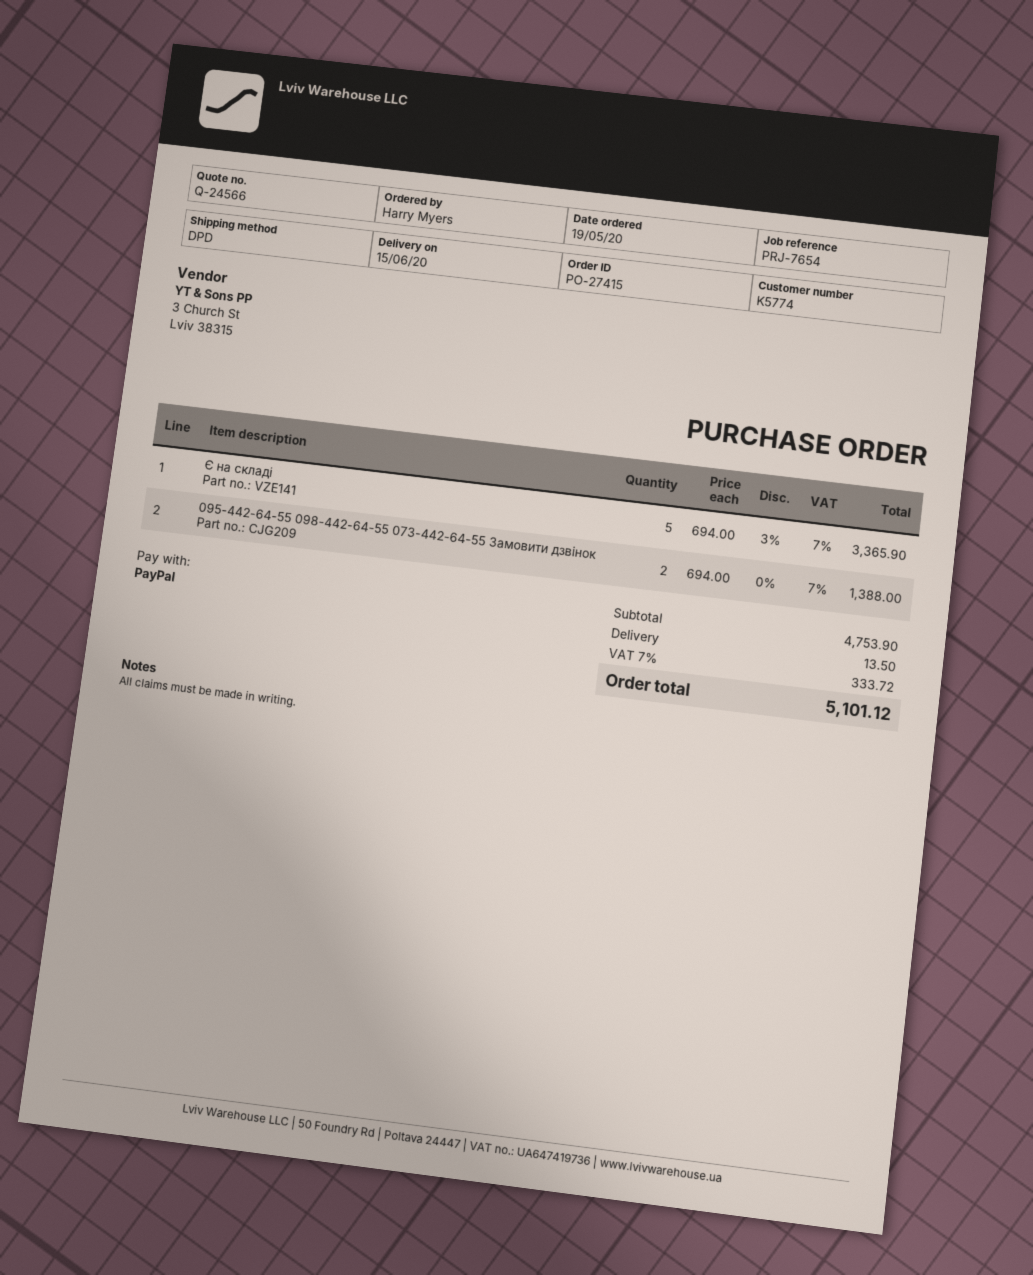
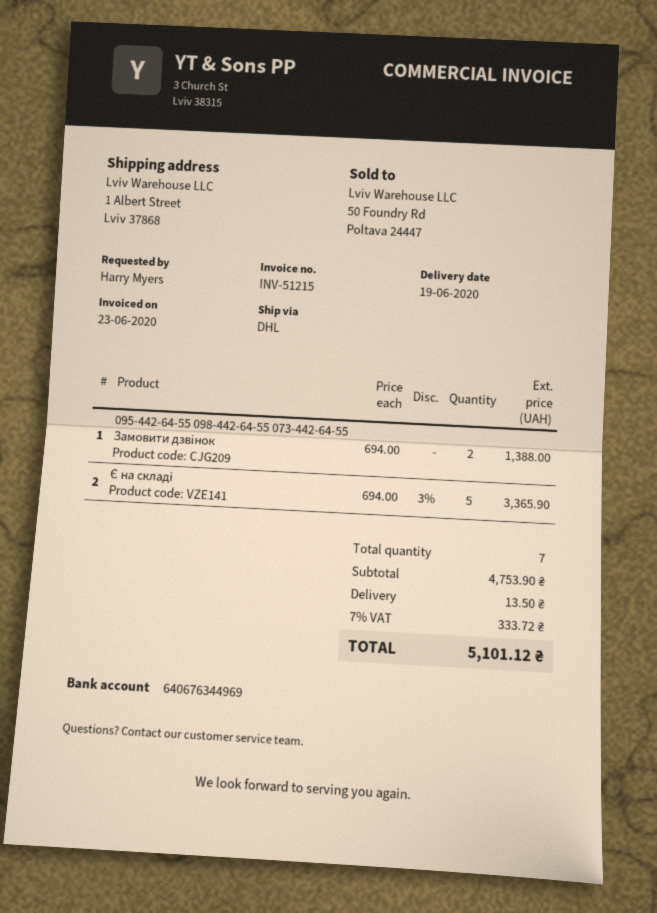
delivery date: 2020-06-15 -> 2020-06-19
shipping method: DPD -> DHL

